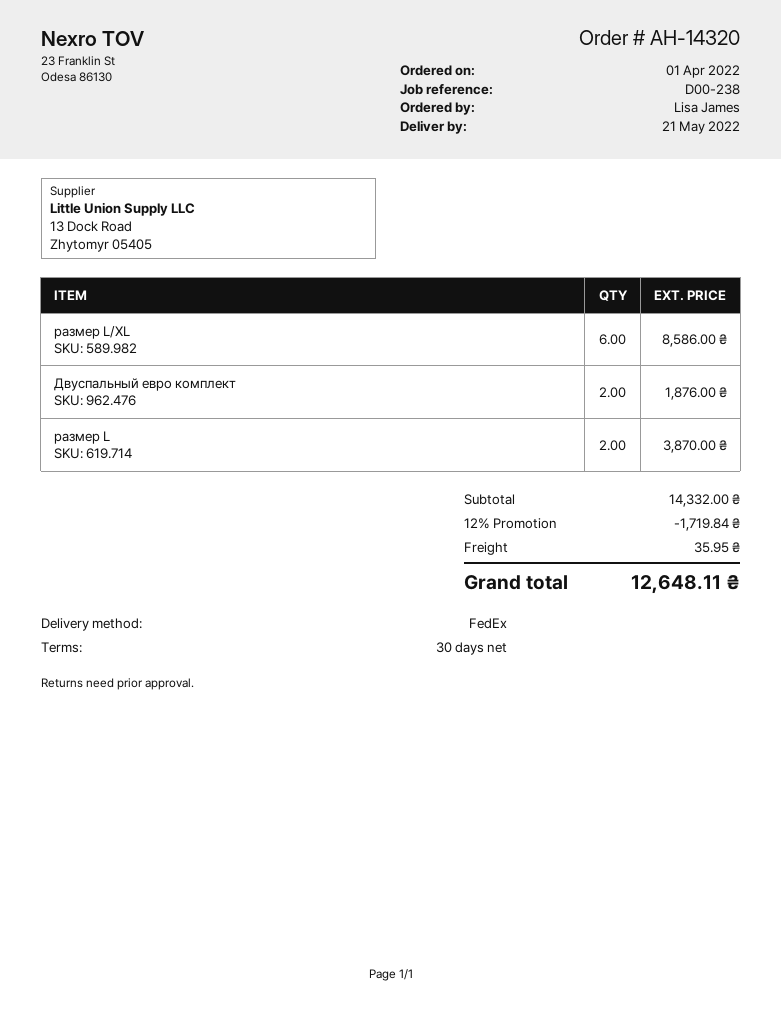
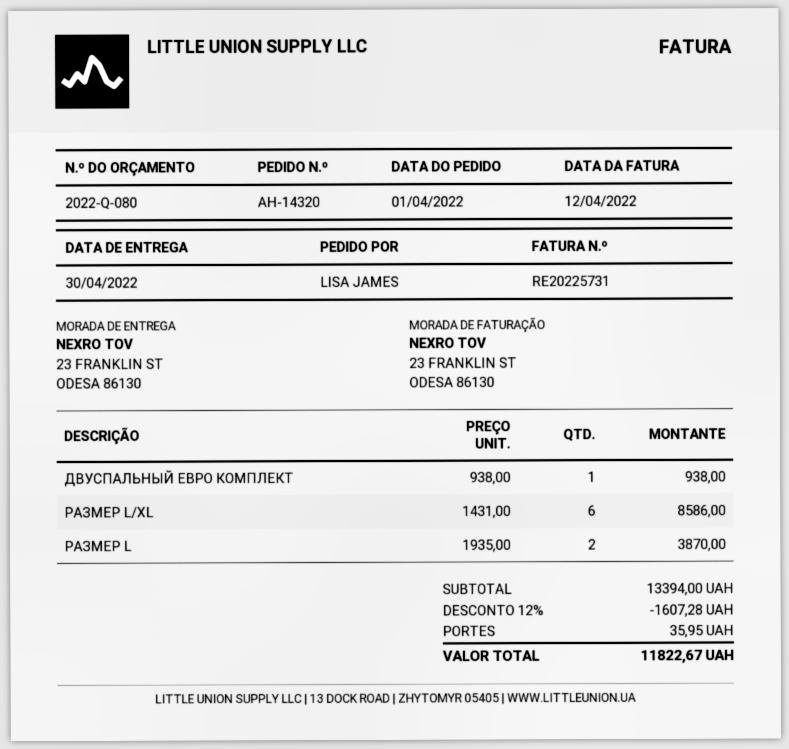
delivery date: 2022-05-21 -> 2022-04-30
Двуспальный евро комплект: 2 for 1876.00 -> 1 for 938.00
subtotal: 14332.00 -> 13394.00
discount: 12% = 1719.84 -> 12% = 1607.28
total: 12648.11 -> 11822.67

